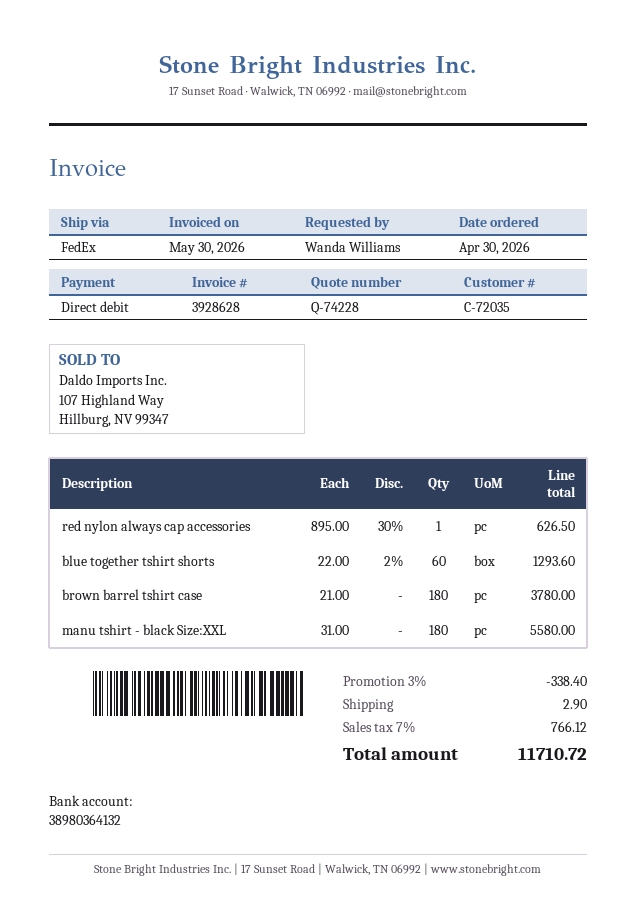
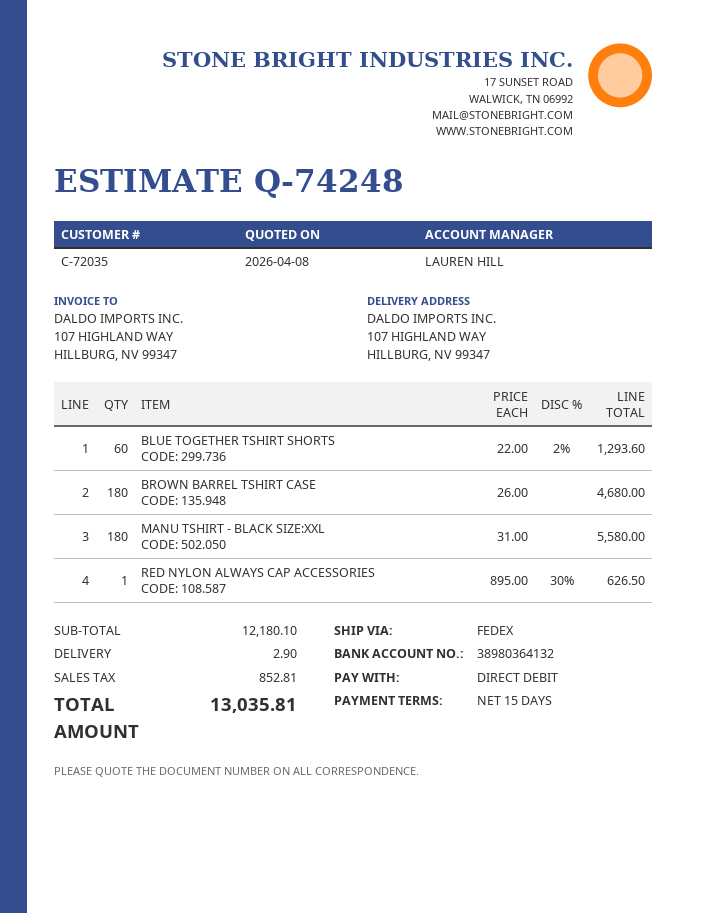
quote number: Q-74228 -> Q-74248
brown barrel tshirt case: 180 x 21.00 = 3780.00 -> 180 x 26.00 = 4680.00
discount: 3% = 338.40 -> none
tax: 766.12 -> 852.81
total: 11710.72 -> 13035.81

